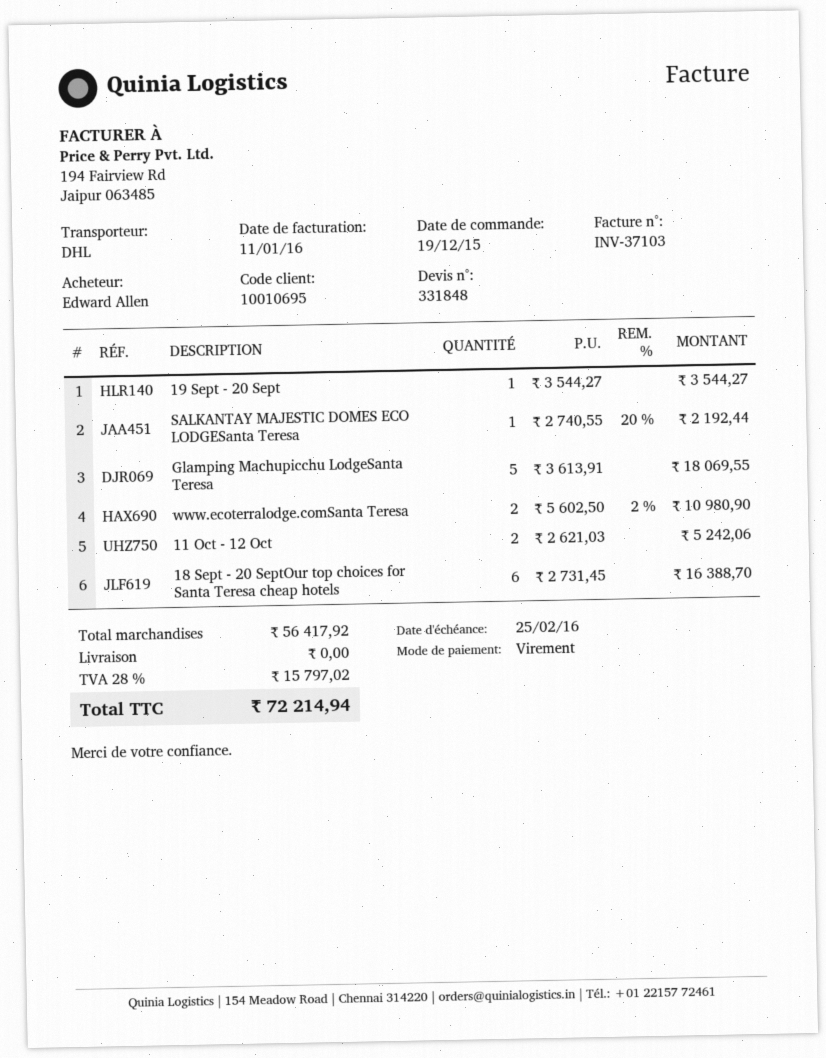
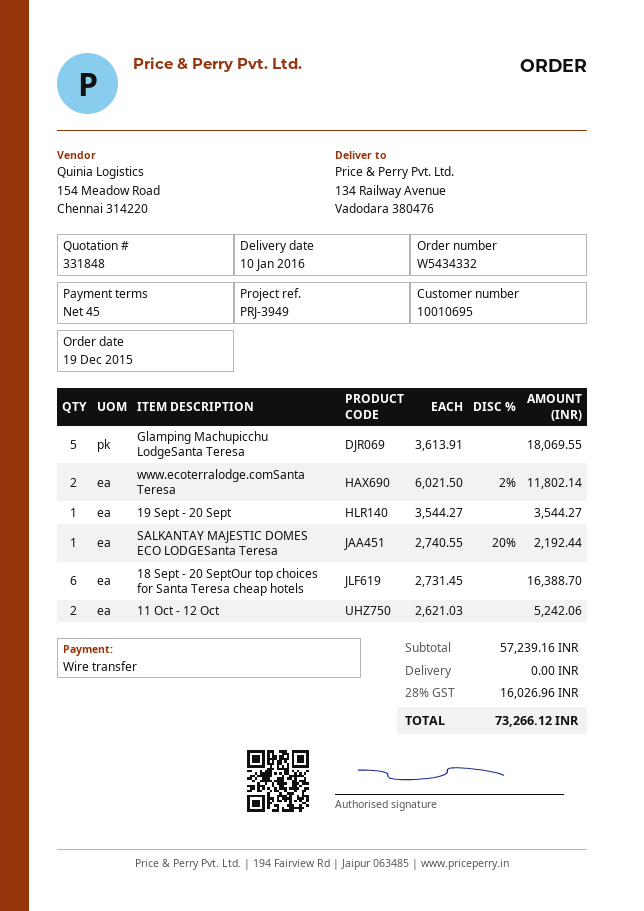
www.ecoterralodge.comSanta Teresa: 2 x 5602.50 - 2% = 10980.90 -> 2 x 6021.50 - 2% = 11802.14
subtotal: 56417.92 -> 57239.16
tax: 28% = 15797.02 -> 28% = 16026.96
total: 72214.94 -> 73266.12

